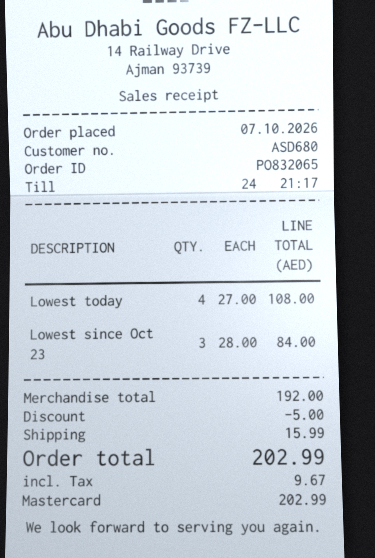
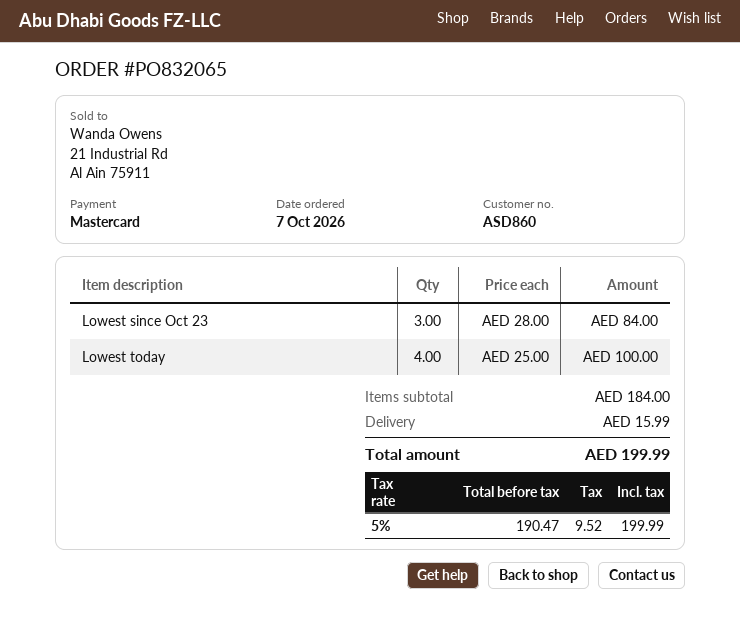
customer number: ASD680 -> ASD860
Lowest today: 4 x 27.00 = 108.00 -> 4 x 25.00 = 100.00
subtotal: 192.00 -> 184.00
discount: 5.00 -> none
tax: 9.67 -> 9.52
total: 202.99 -> 199.99

